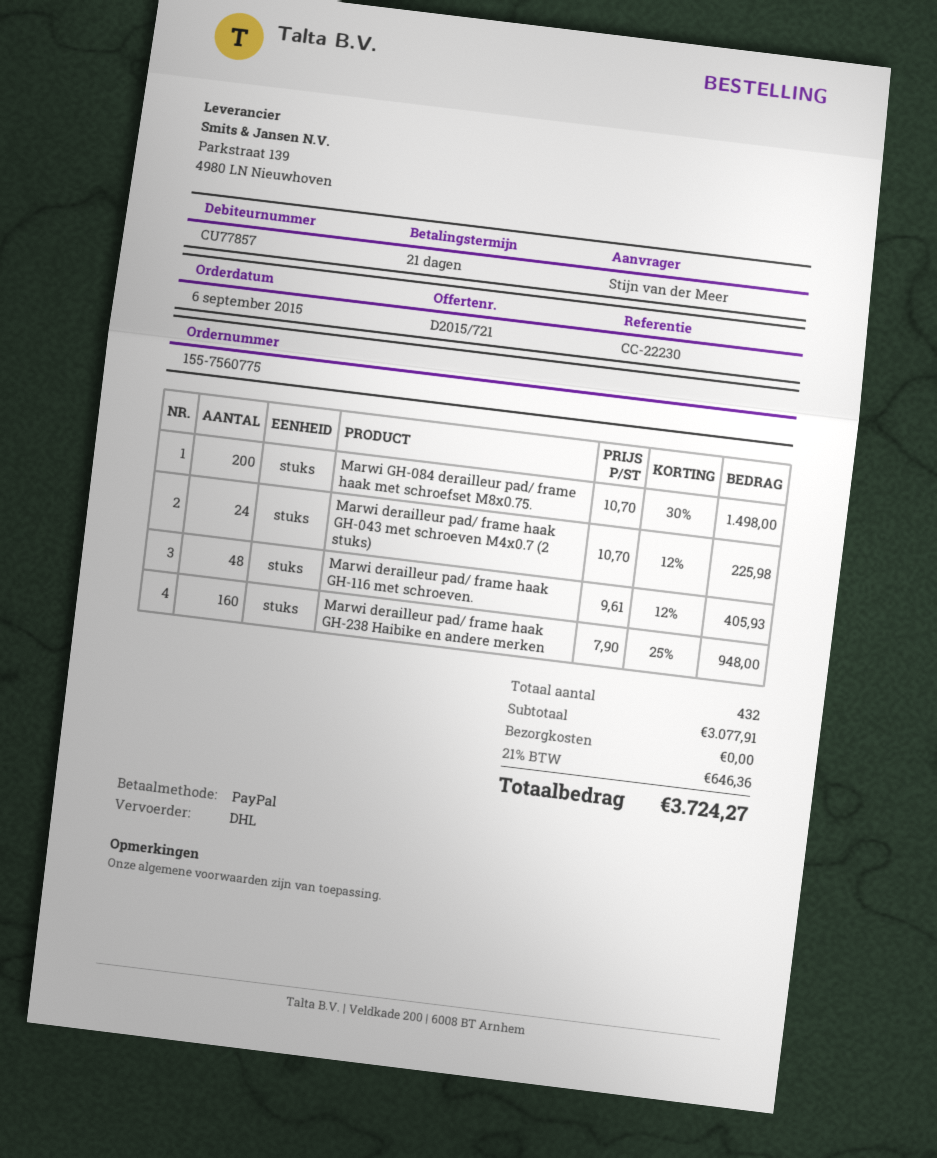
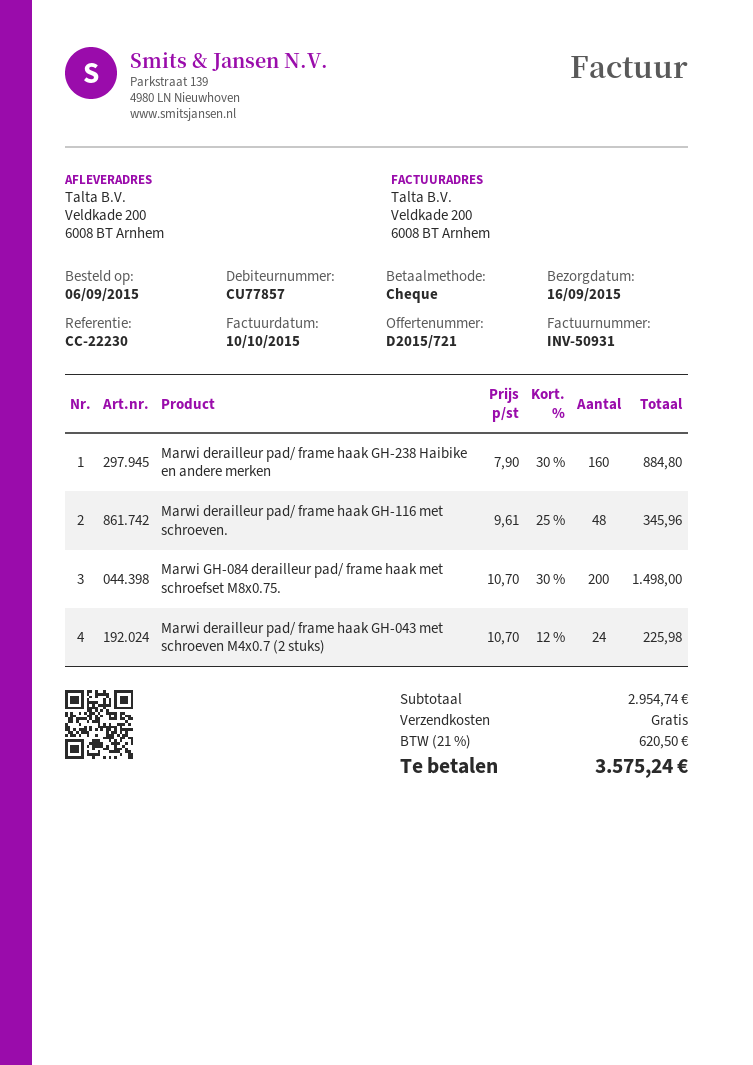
payment method: PayPal -> cheque
Marwi derailleur pad/ frame haak GH-116 met schroeven.: 48 x 9.61 - 12% = 405.93 -> 48 x 9.61 - 25% = 345.96
Marwi derailleur pad/ frame haak GH-238 Haibike en andere merken: 160 x 7.90 - 25% = 948.00 -> 160 x 7.90 - 30% = 884.80
subtotal: 3077.91 -> 2954.74
tax: 21% = 646.36 -> 21% = 620.50
total: 3724.27 -> 3575.24

